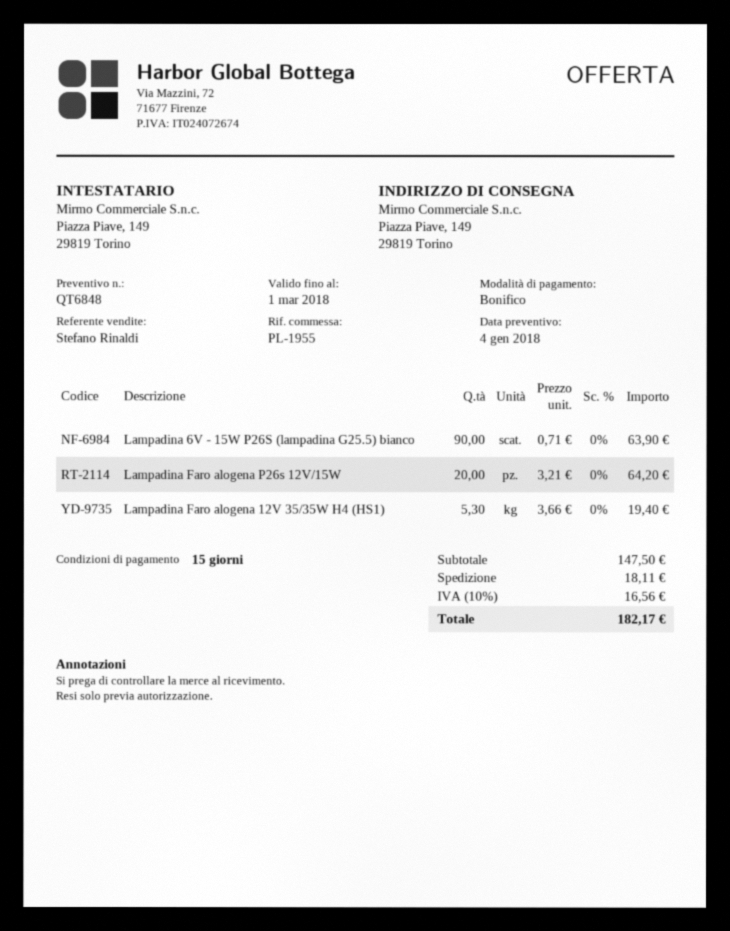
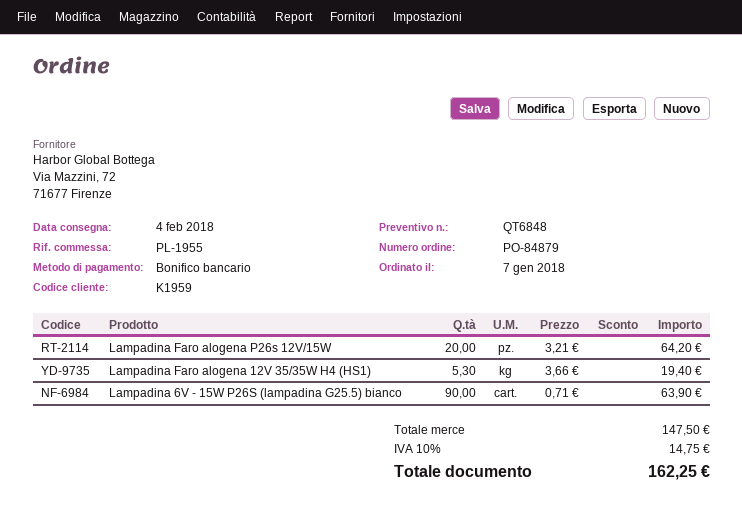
shipping: 18.11 -> none
tax: 10% = 16.56 -> 10% = 14.75
total: 182.17 -> 162.25

